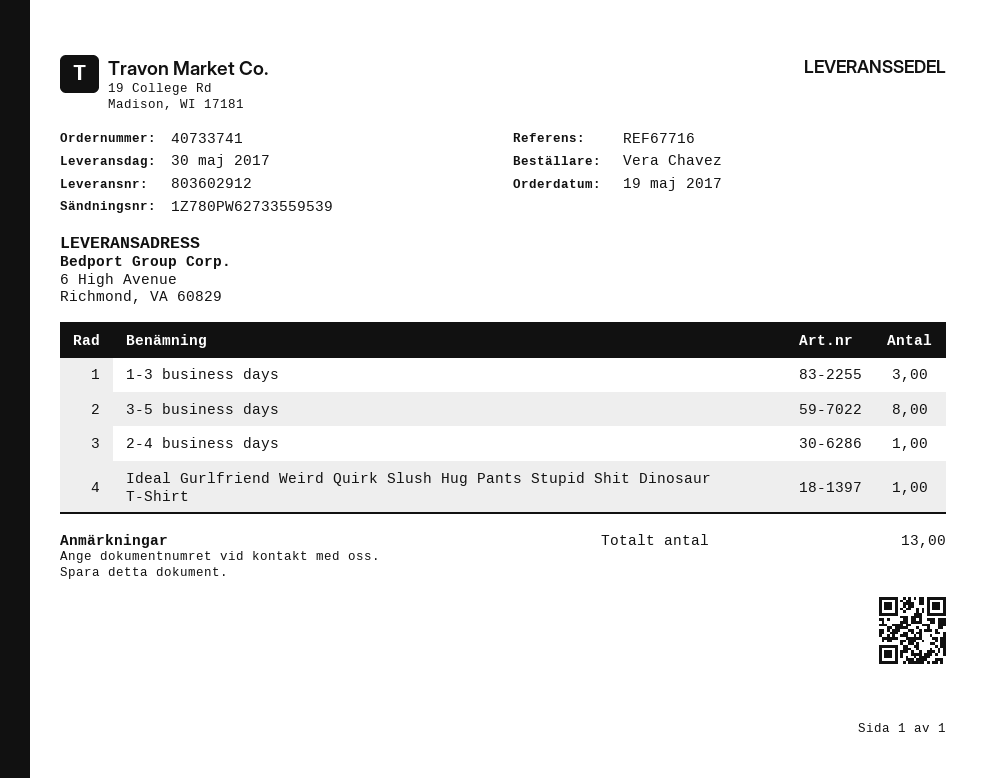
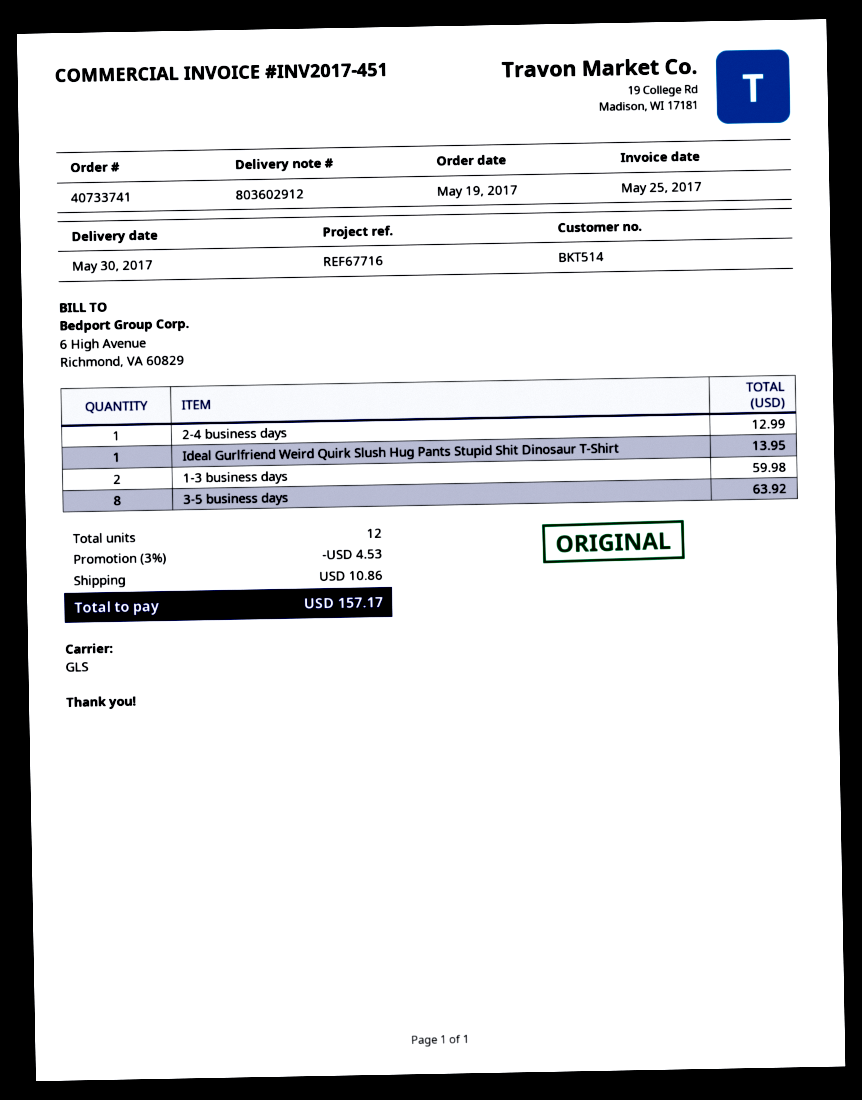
1-3 business days: 3 -> 2
total quantity: 13 -> 12

